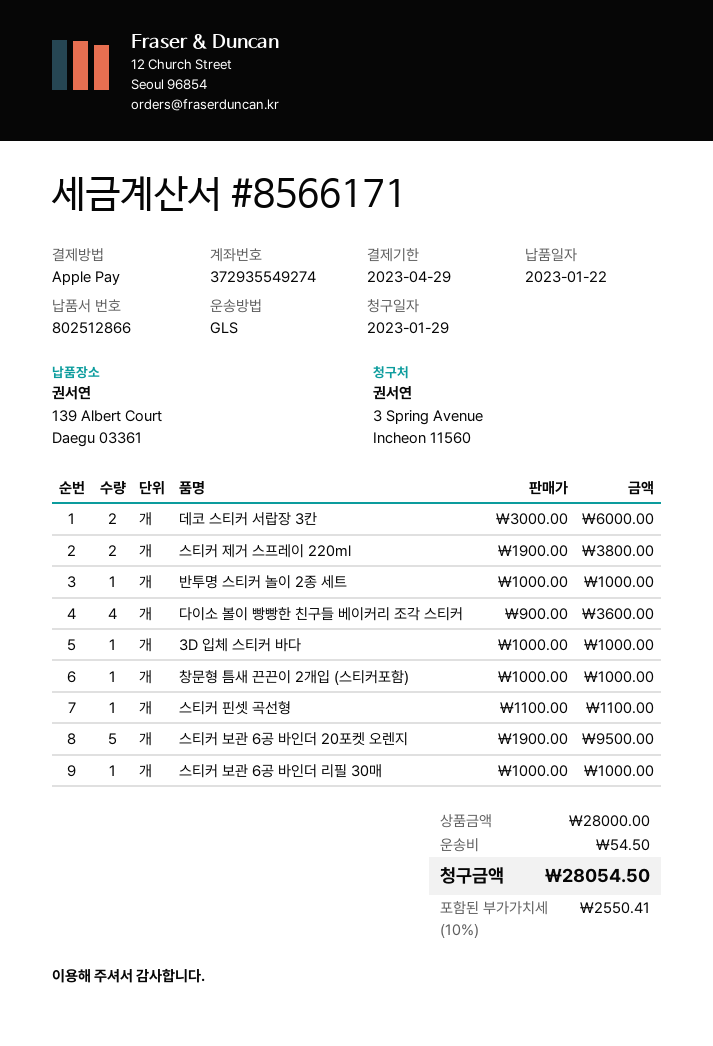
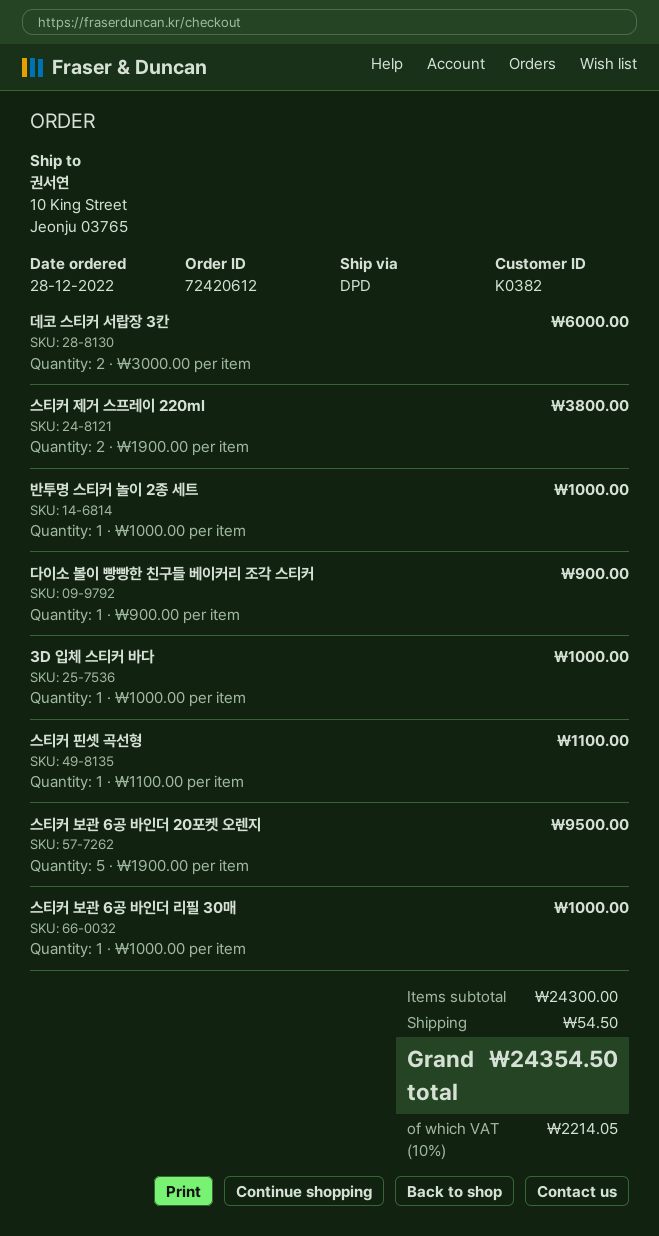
shipping method: GLS -> DPD
ship to: 139 Albert Court, Daegu 03361 -> 10 King Street, Jeonju 03765
다이소 볼이 빵빵한 친구들 베이커리 조각 스티커: 4 x 900.00 = 3600.00 -> 1 x 900.00 = 900.00
창문형 틈새 끈끈이 2개입 (스티커포함): 1 x 1000.00 = 1000.00 -> none
subtotal: 28000.00 -> 24300.00
tax: 10% = 2550.41 -> 10% = 2214.05
total: 28054.50 -> 24354.50

